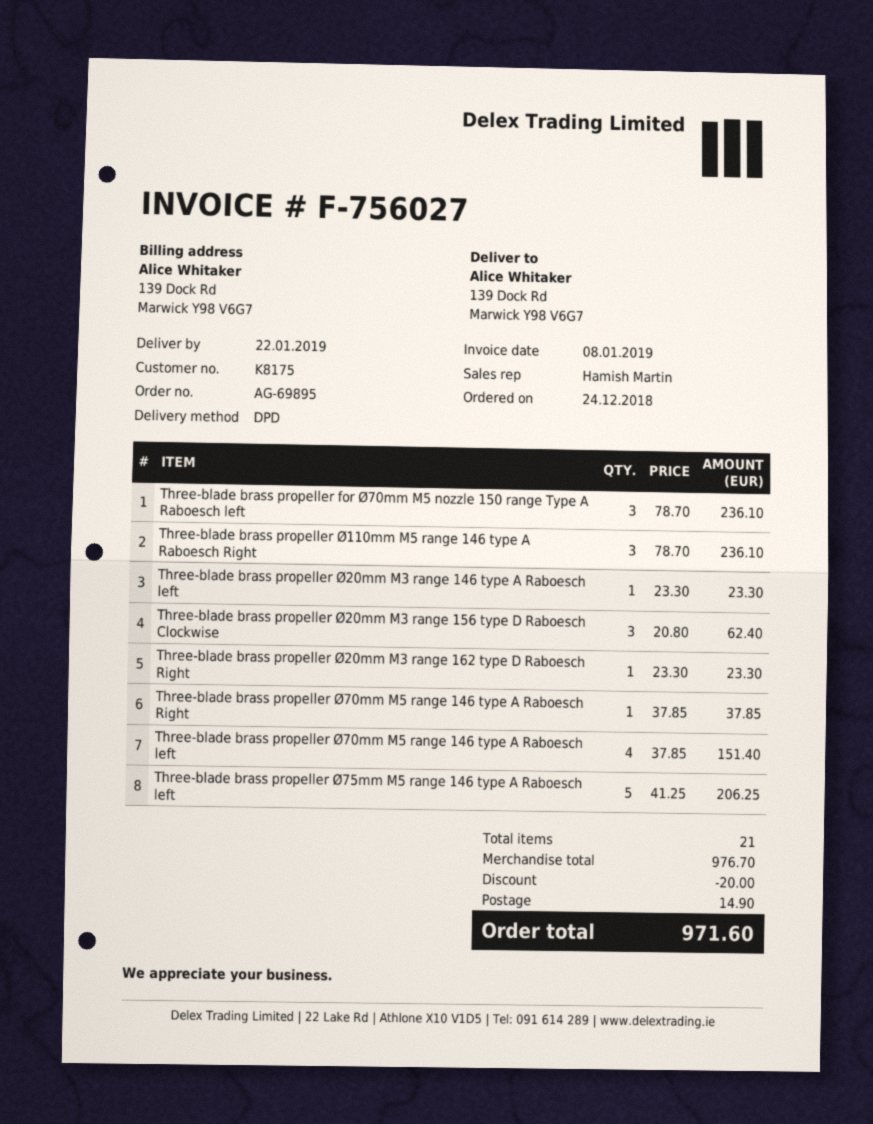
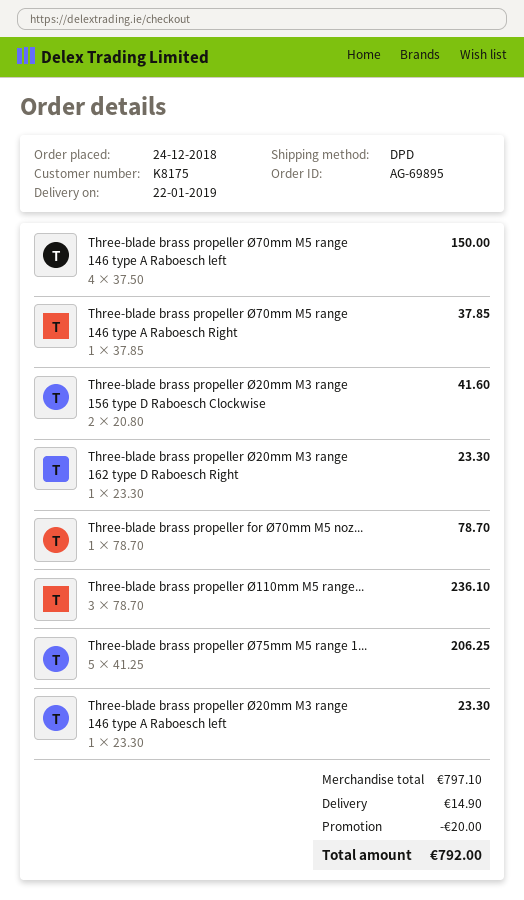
Three-blade brass propeller for Ø70mm M5 nozzle 150 range Type A Raboesch left: 3 x 78.70 = 236.10 -> 1 x 78.70 = 78.70
Three-blade brass propeller Ø20mm M3 range 156 type D Raboesch Clockwise: 3 x 20.80 = 62.40 -> 2 x 20.80 = 41.60
Three-blade brass propeller Ø70mm M5 range 146 type A Raboesch left: 4 x 37.85 = 151.40 -> 4 x 37.50 = 150.00
subtotal: 976.70 -> 797.10
total: 971.60 -> 792.00

